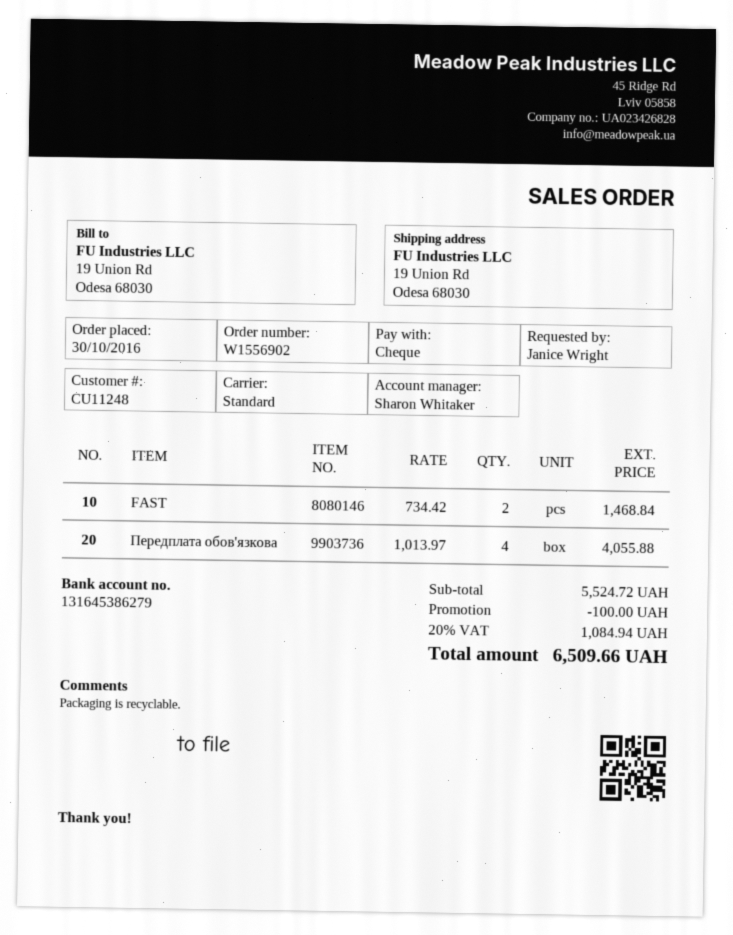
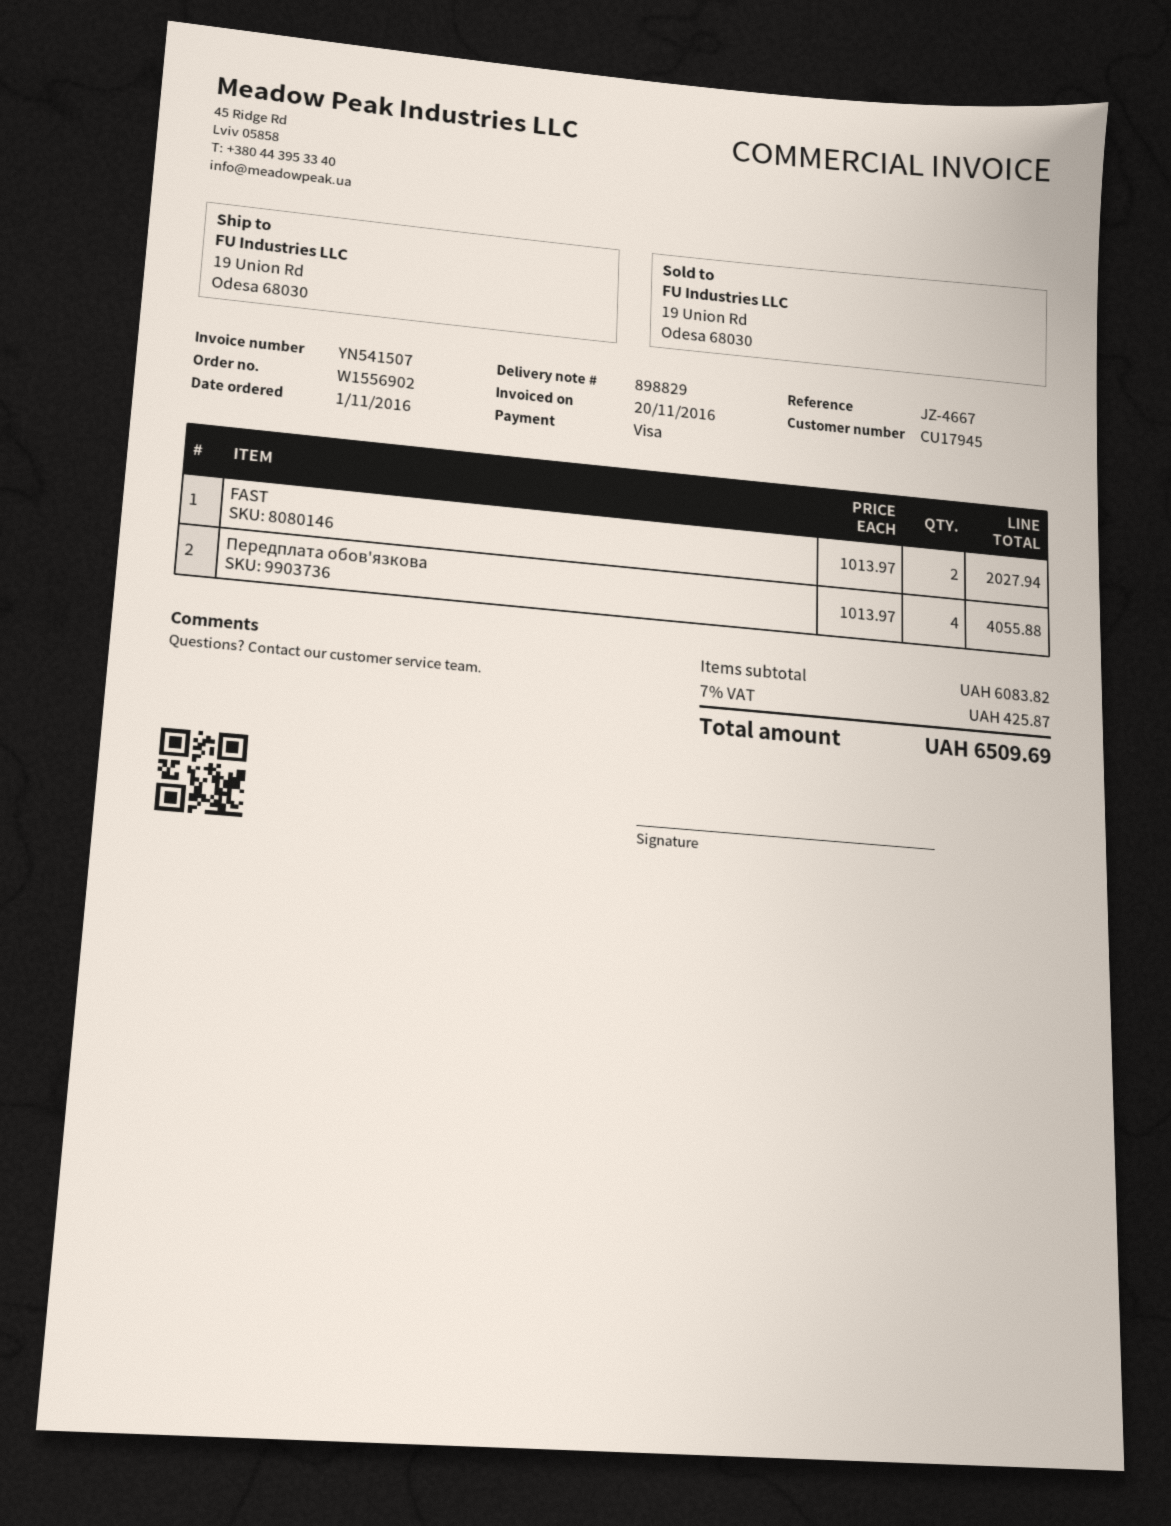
order date: 2016-10-30 -> 2016-11-01
customer number: CU11248 -> CU17945
payment method: cheque -> Visa
FAST: 2 x 734.42 = 1468.84 -> 2 x 1013.97 = 2027.94
subtotal: 5524.72 -> 6083.82
discount: 100.00 -> none
tax: 20% = 1084.94 -> 7% = 425.87
total: 6509.66 -> 6509.69

